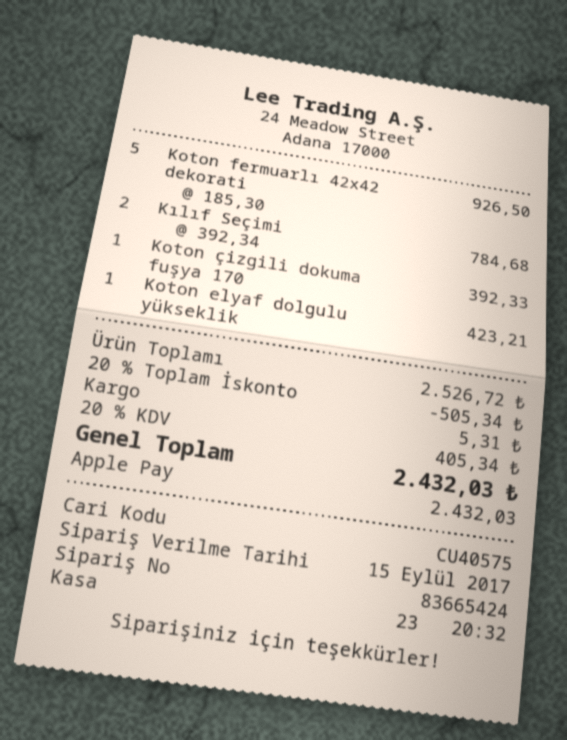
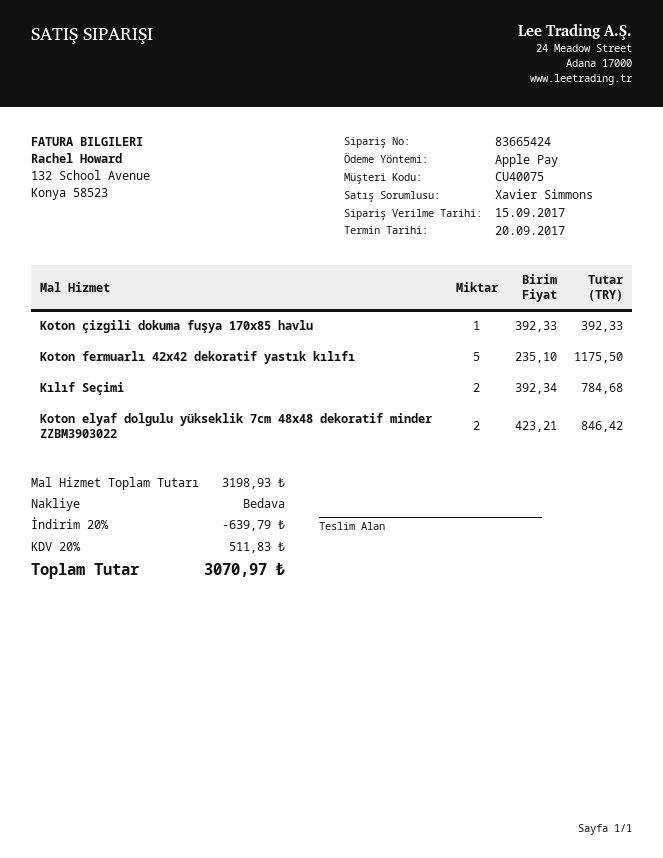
customer number: CU40575 -> CU40075
Koton fermuarlı 42x42 dekorati: 5 x 185.30 = 926.50 -> 5 x 235.10 = 1175.50
Koton elyaf dolgulu yükseklik: 1 x 423.21 = 423.21 -> 2 x 423.21 = 846.42
subtotal: 2526.72 -> 3198.93
discount: 20% = 505.34 -> 20% = 639.79
shipping: 5.31 -> 0.00
tax: 20% = 405.34 -> 20% = 511.83
total: 2432.03 -> 3070.97

